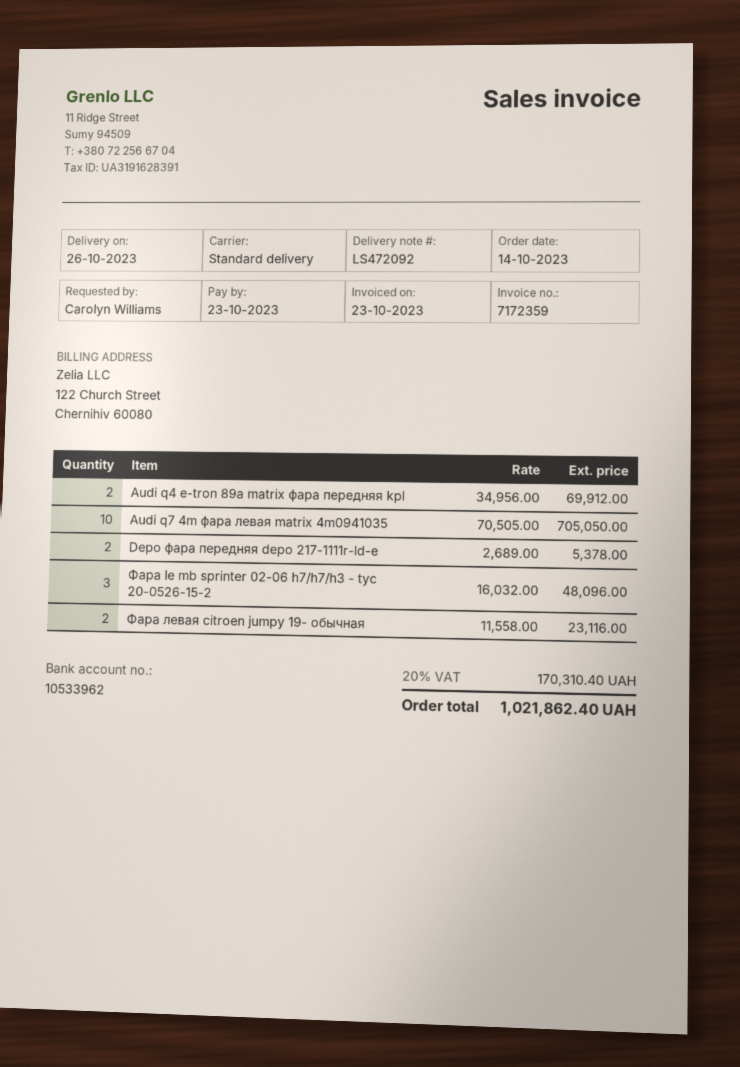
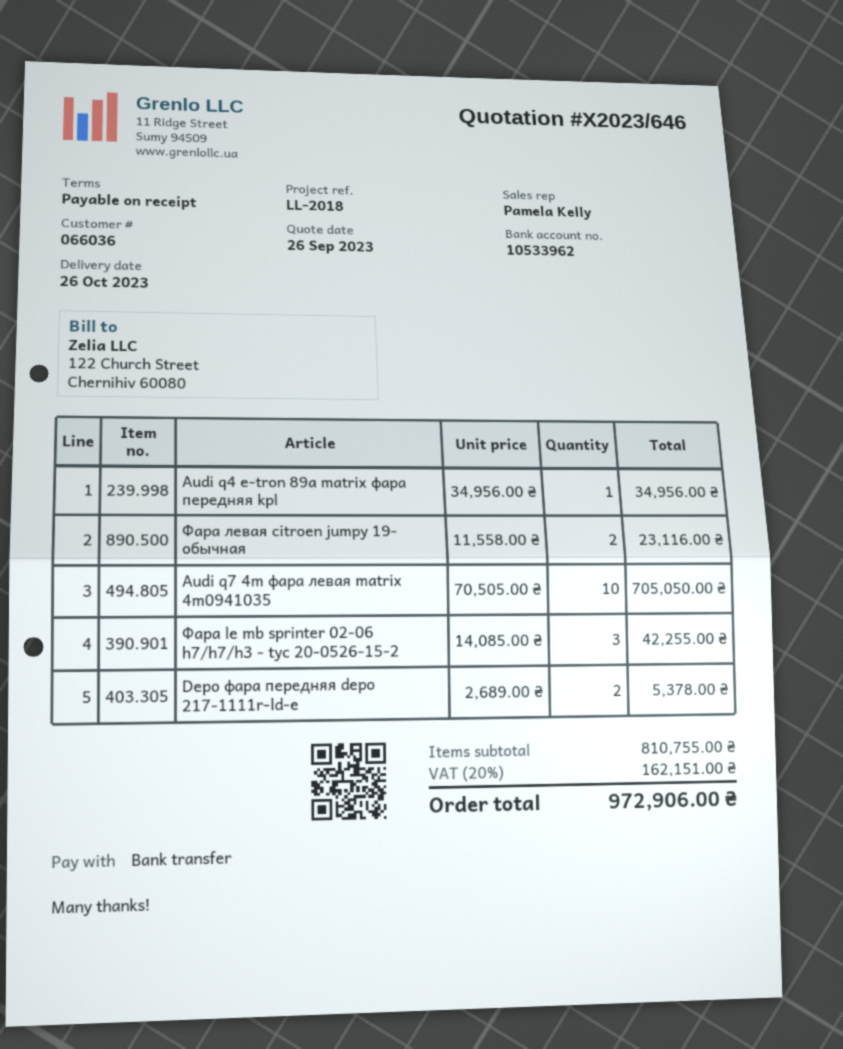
Audi q4 e-tron 89a matrix фара передняя kpl: 2 x 34956.00 = 69912.00 -> 1 x 34956.00 = 34956.00
Фара le mb sprinter 02-06 h7/h7/h3 - tyc 20-0526-15-2: 3 x 16032.00 = 48096.00 -> 3 x 14085.00 = 42255.00
tax: 20% = 170310.40 -> 20% = 162151.00
total: 1021862.40 -> 972906.00

